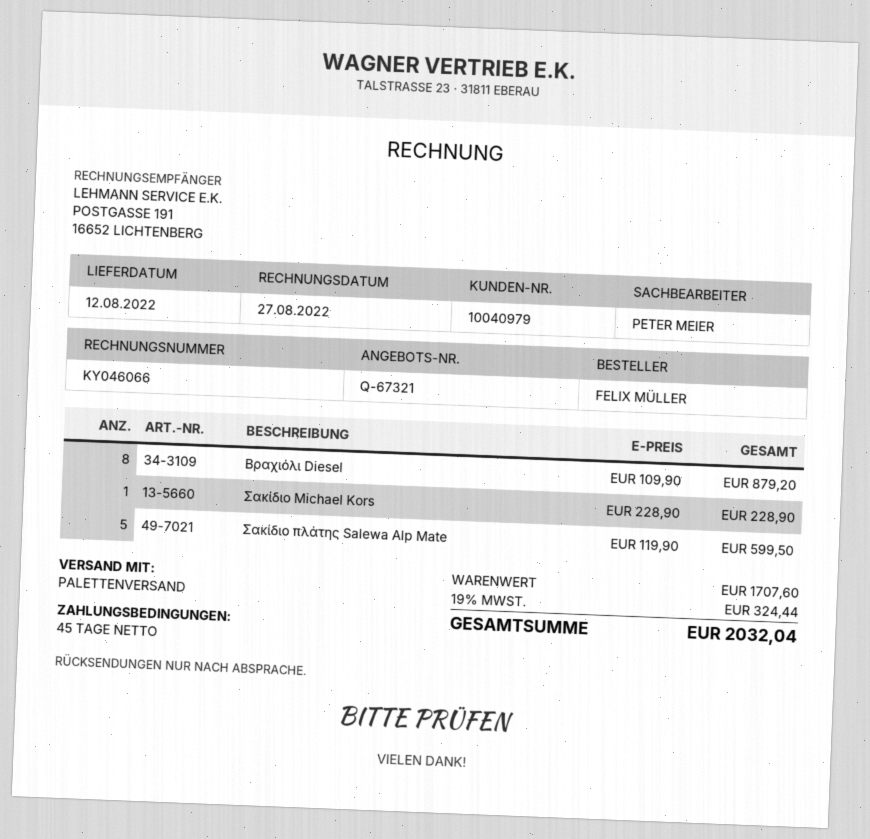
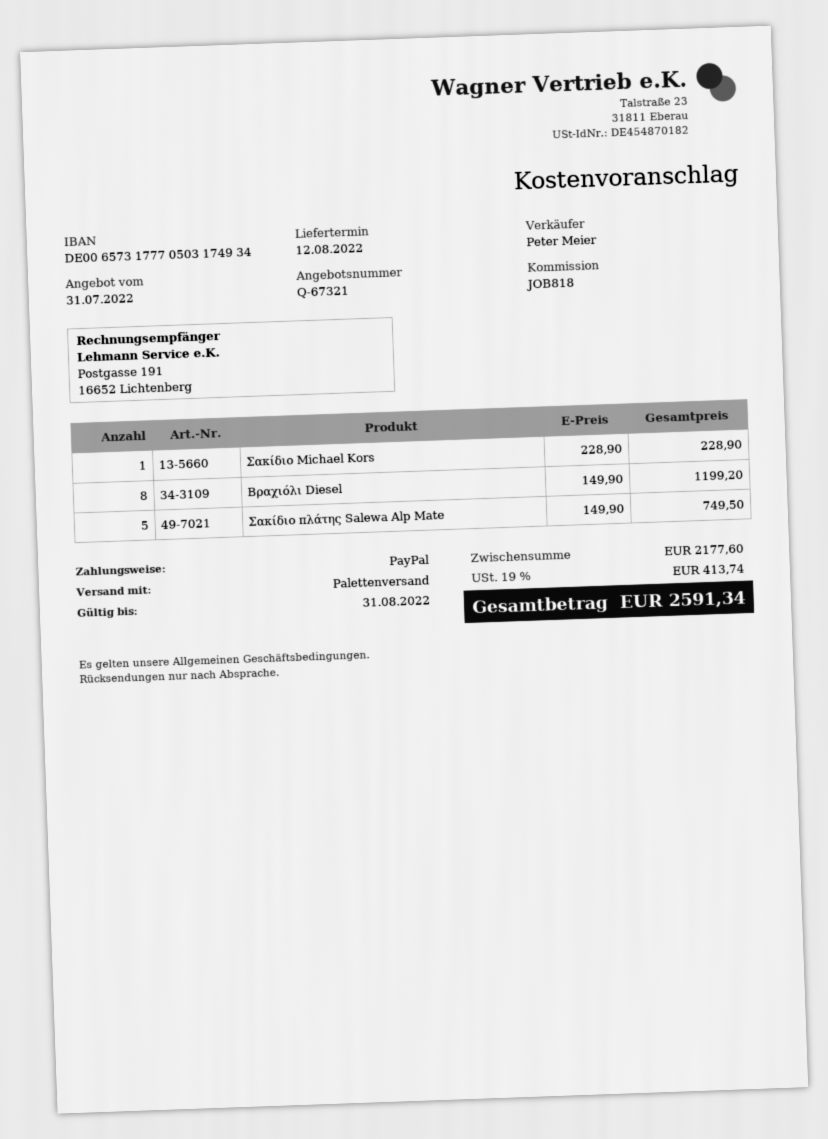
Βραχιόλι Diesel: 8 x 109.90 = 879.20 -> 8 x 149.90 = 1199.20
Σακίδιο πλάτης Salewa Alp Mate: 5 x 119.90 = 599.50 -> 5 x 149.90 = 749.50
subtotal: 1707.60 -> 2177.60
tax: 19% = 324.44 -> 19% = 413.74
total: 2032.04 -> 2591.34

